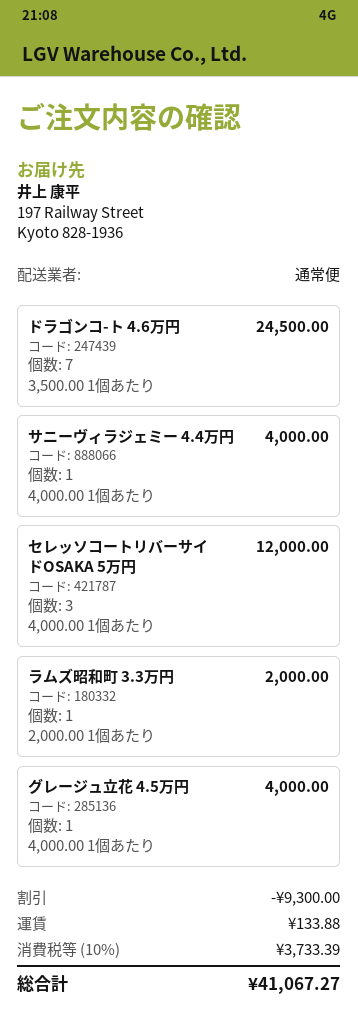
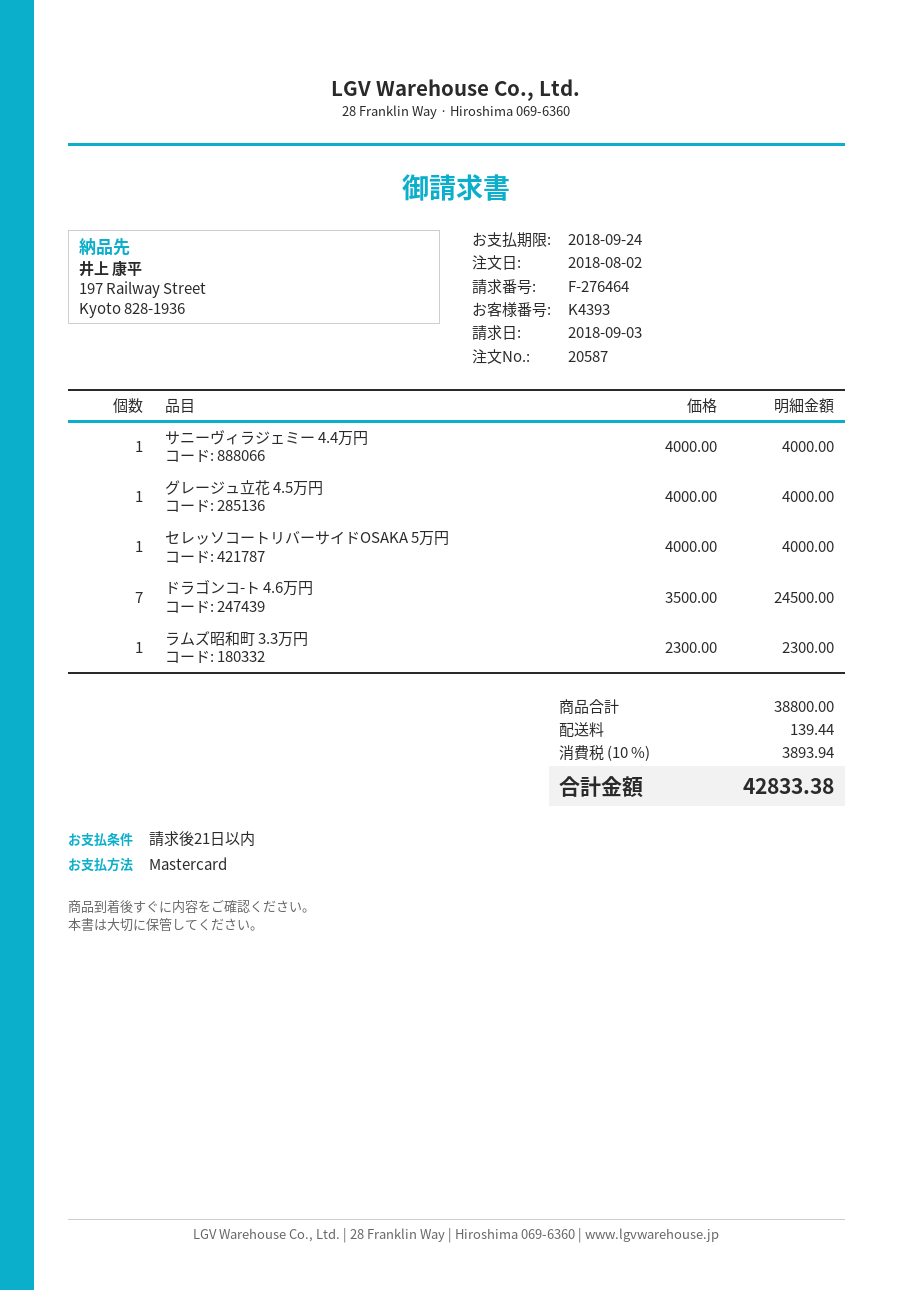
セレッソコートリバーサイドOSAKA 5万円: 3 x 4000.00 = 12000.00 -> 1 x 4000.00 = 4000.00
ラムズ昭和町 3.3万円: 1 x 2000.00 = 2000.00 -> 1 x 2300.00 = 2300.00
discount: 9300.00 -> none
shipping: 133.88 -> 139.44
tax: 10% = 3733.39 -> 10% = 3893.94
total: 41067.27 -> 42833.38

